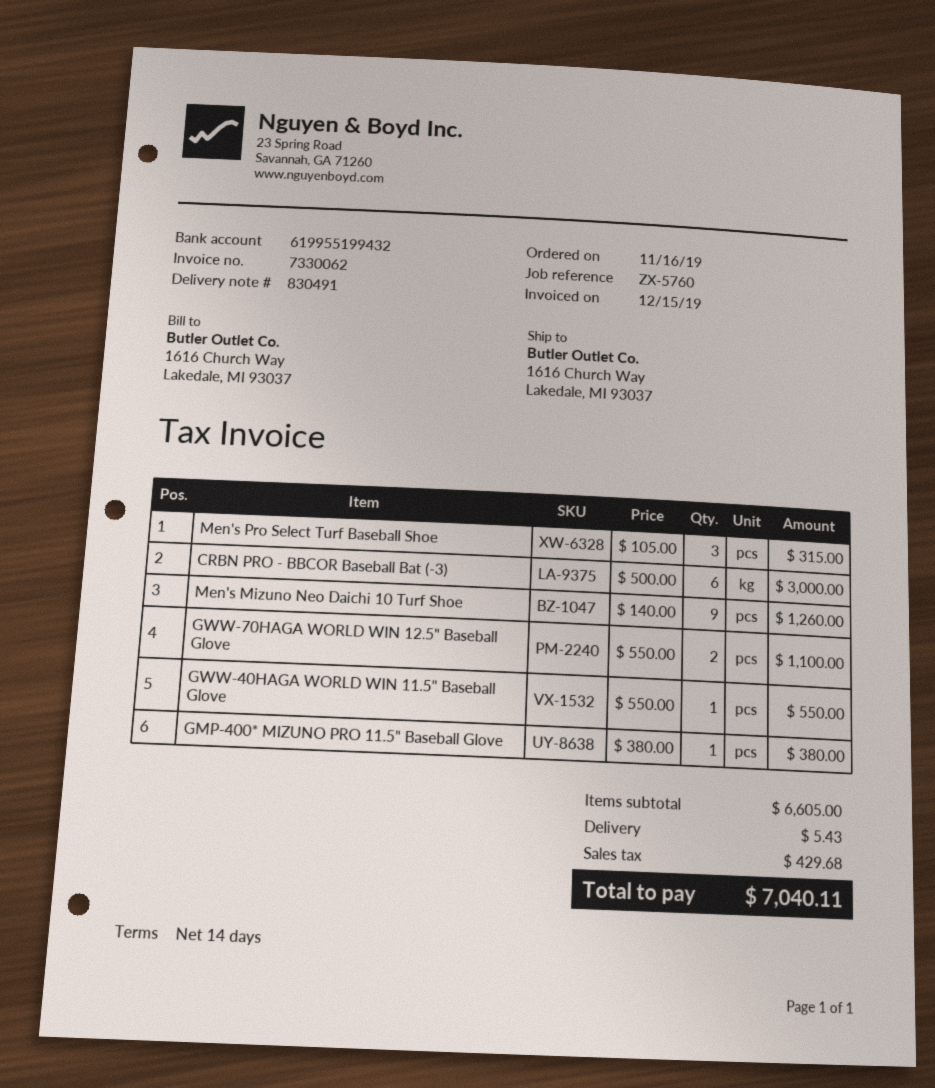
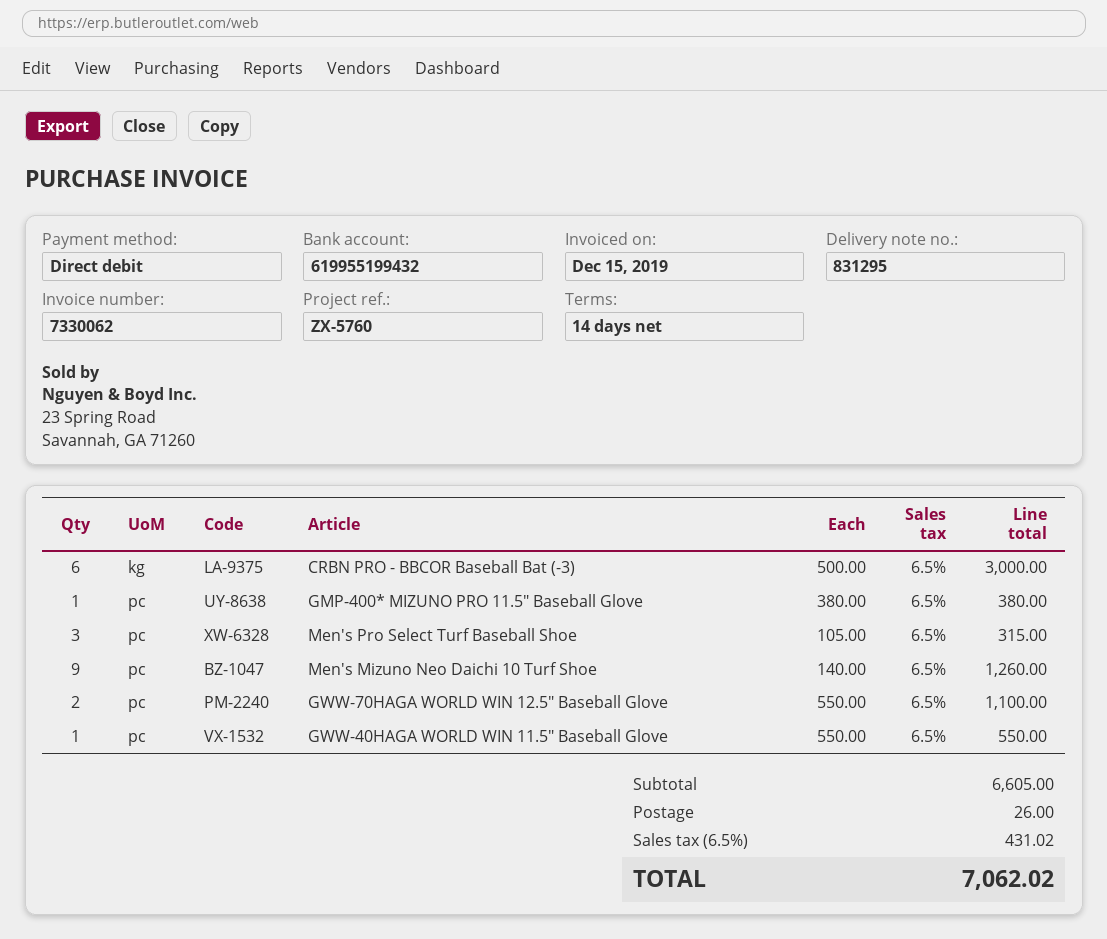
delivery note number: 830491 -> 831295
shipping: 5.43 -> 26.00
tax: 429.68 -> 431.02
total: 7040.11 -> 7062.02

